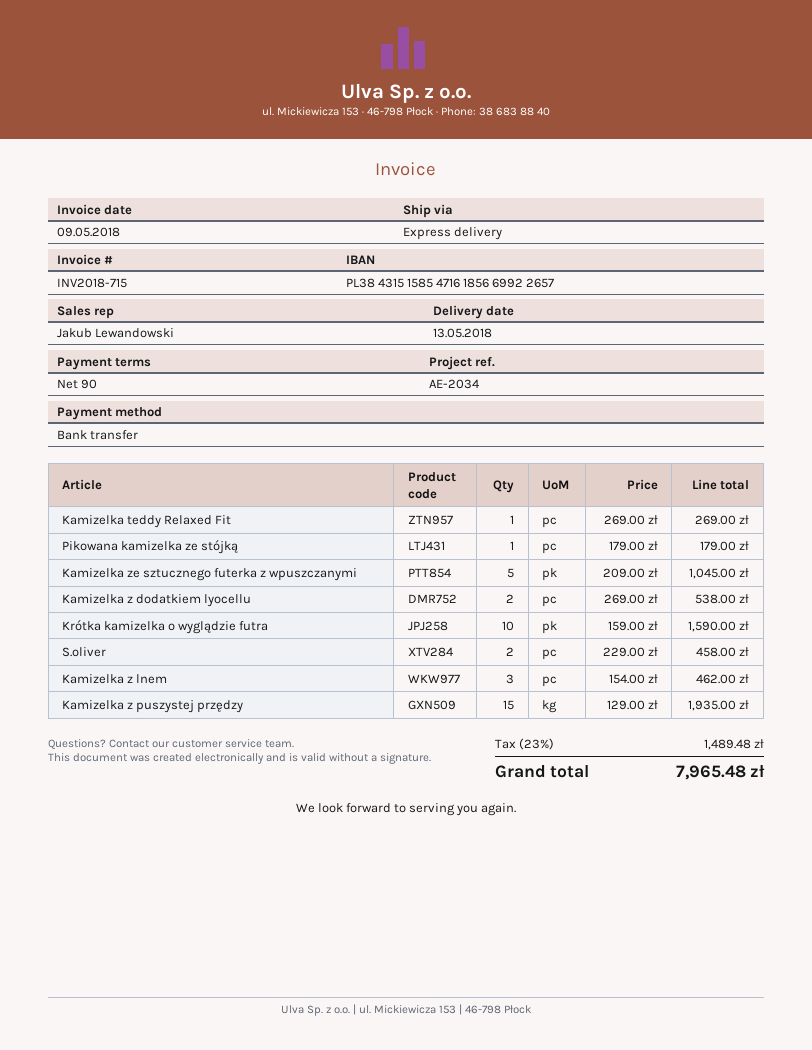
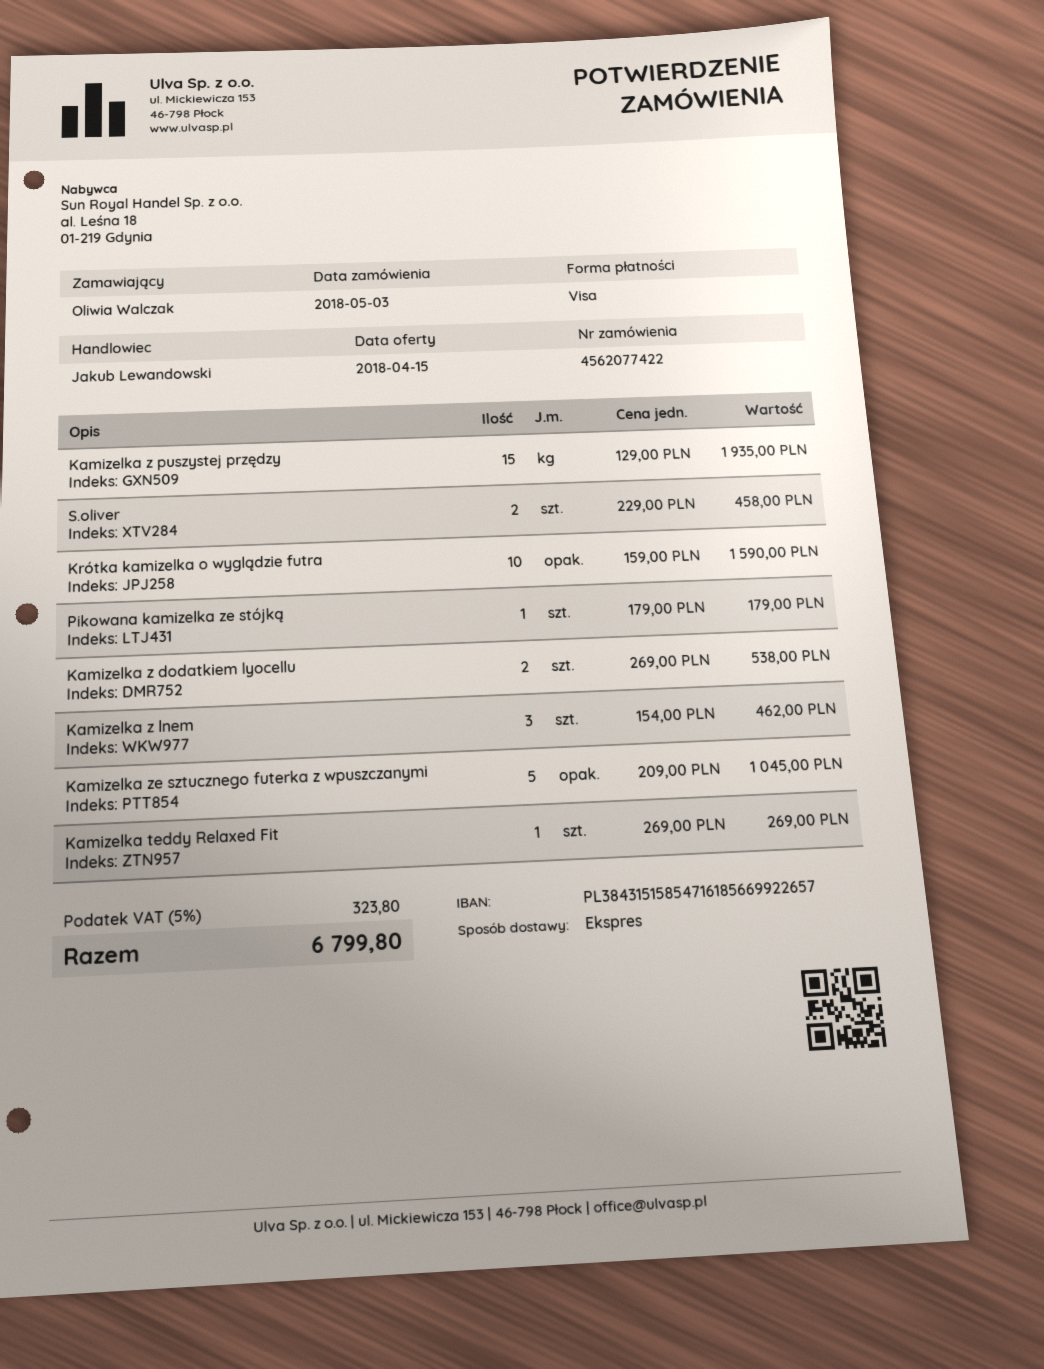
payment method: bank transfer -> Visa
tax: 23% = 1489.48 -> 5% = 323.80
total: 7965.48 -> 6799.80

